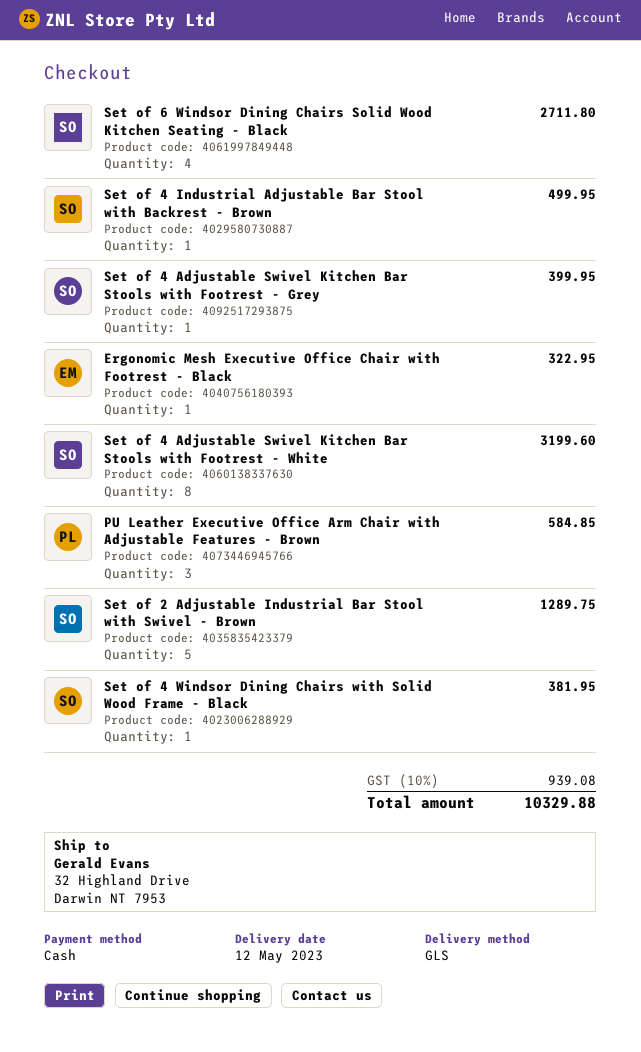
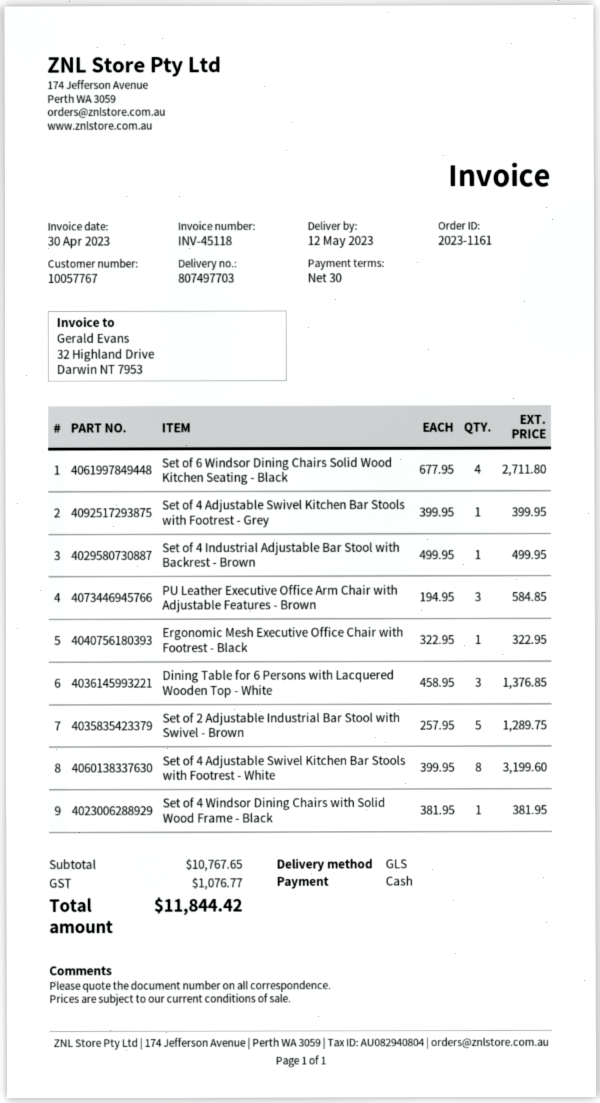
Dining Table for 6 Persons with Lacquered Wooden Top - White: none -> 3 for 1376.85
tax: 939.08 -> 1076.77
total: 10329.88 -> 11844.42

